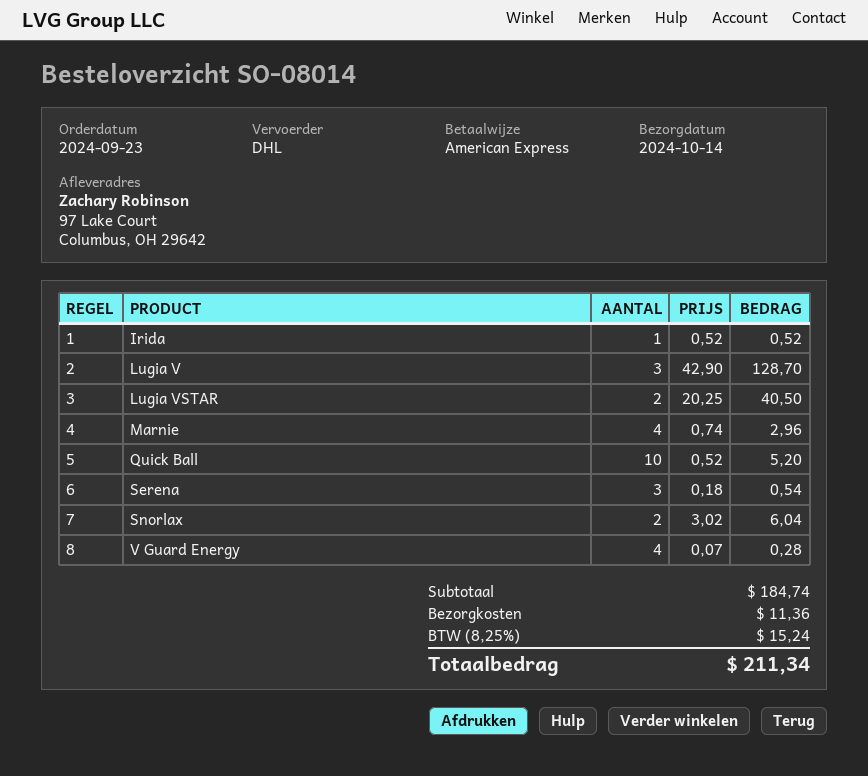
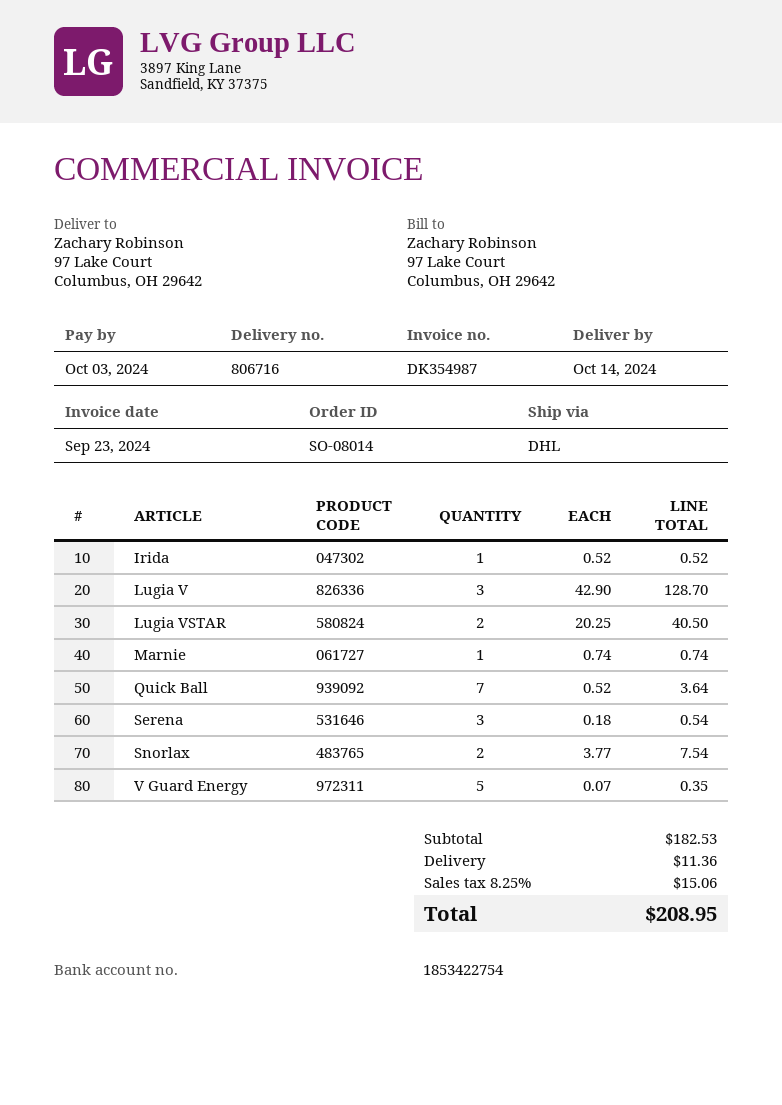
Marnie: 4 x 0.74 = 2.96 -> 1 x 0.74 = 0.74
Quick Ball: 10 x 0.52 = 5.20 -> 7 x 0.52 = 3.64
Snorlax: 2 x 3.02 = 6.04 -> 2 x 3.77 = 7.54
V Guard Energy: 4 x 0.07 = 0.28 -> 5 x 0.07 = 0.35
subtotal: 184.74 -> 182.53
tax: 8.25% = 15.24 -> 8.25% = 15.06
total: 211.34 -> 208.95

